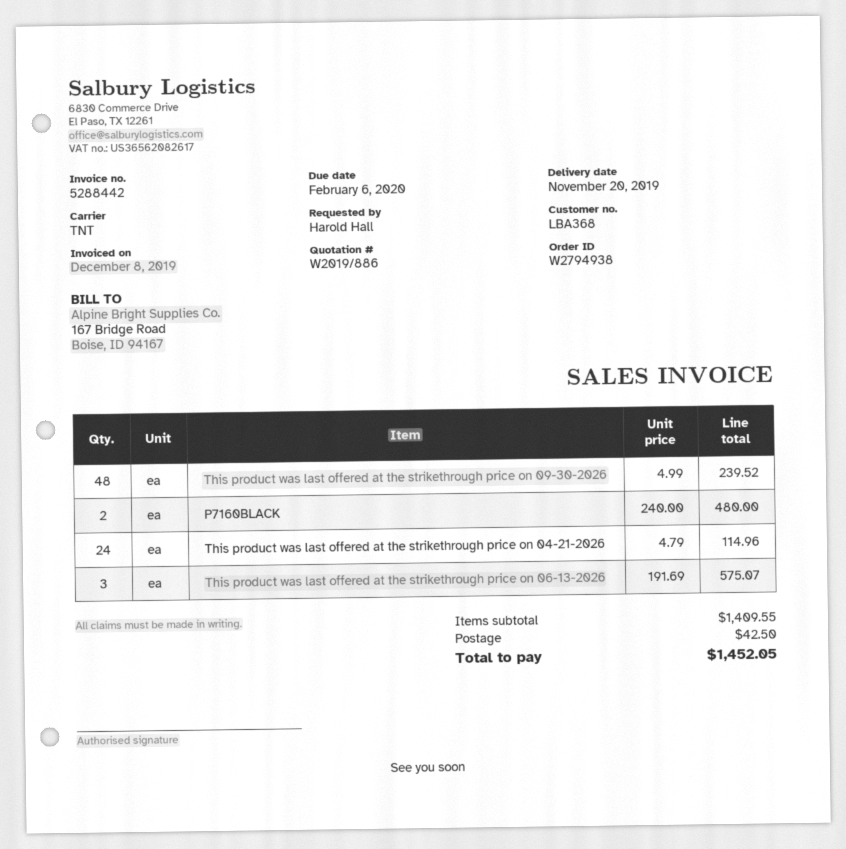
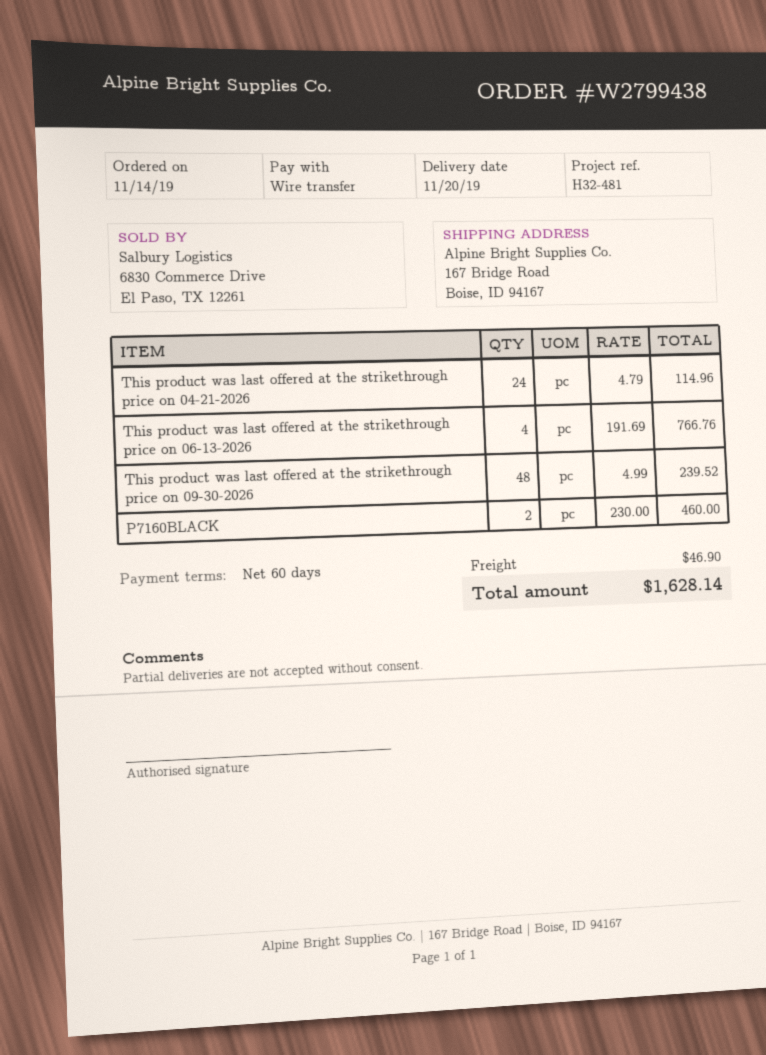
order number: W2794938 -> W2799438
P7160BLACK: 2 x 240.00 = 480.00 -> 2 x 230.00 = 460.00
This product was last offered at the strikethrough price on 06-13-2026: 3 x 191.69 = 575.07 -> 4 x 191.69 = 766.76
shipping: 42.50 -> 46.90
total: 1452.05 -> 1628.14

